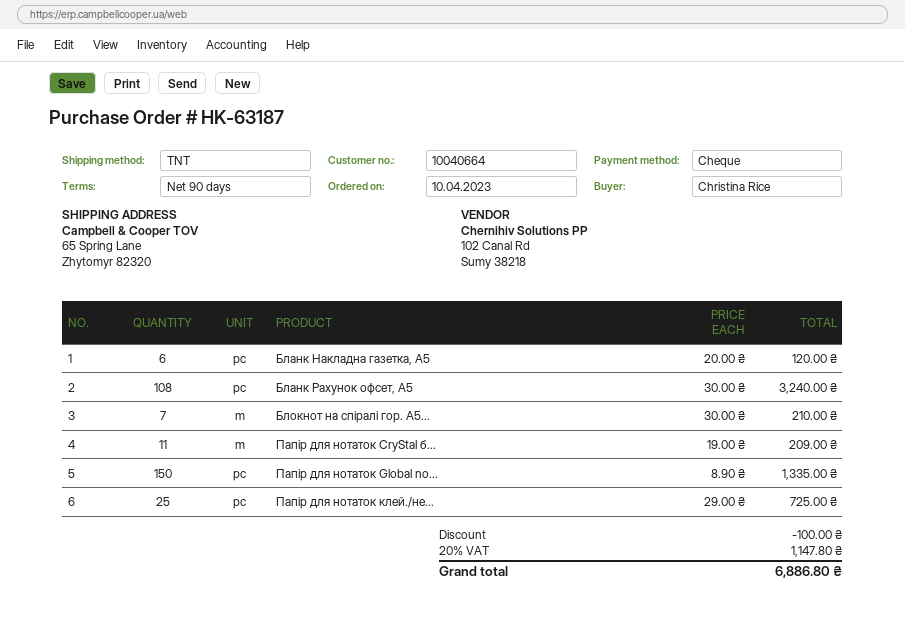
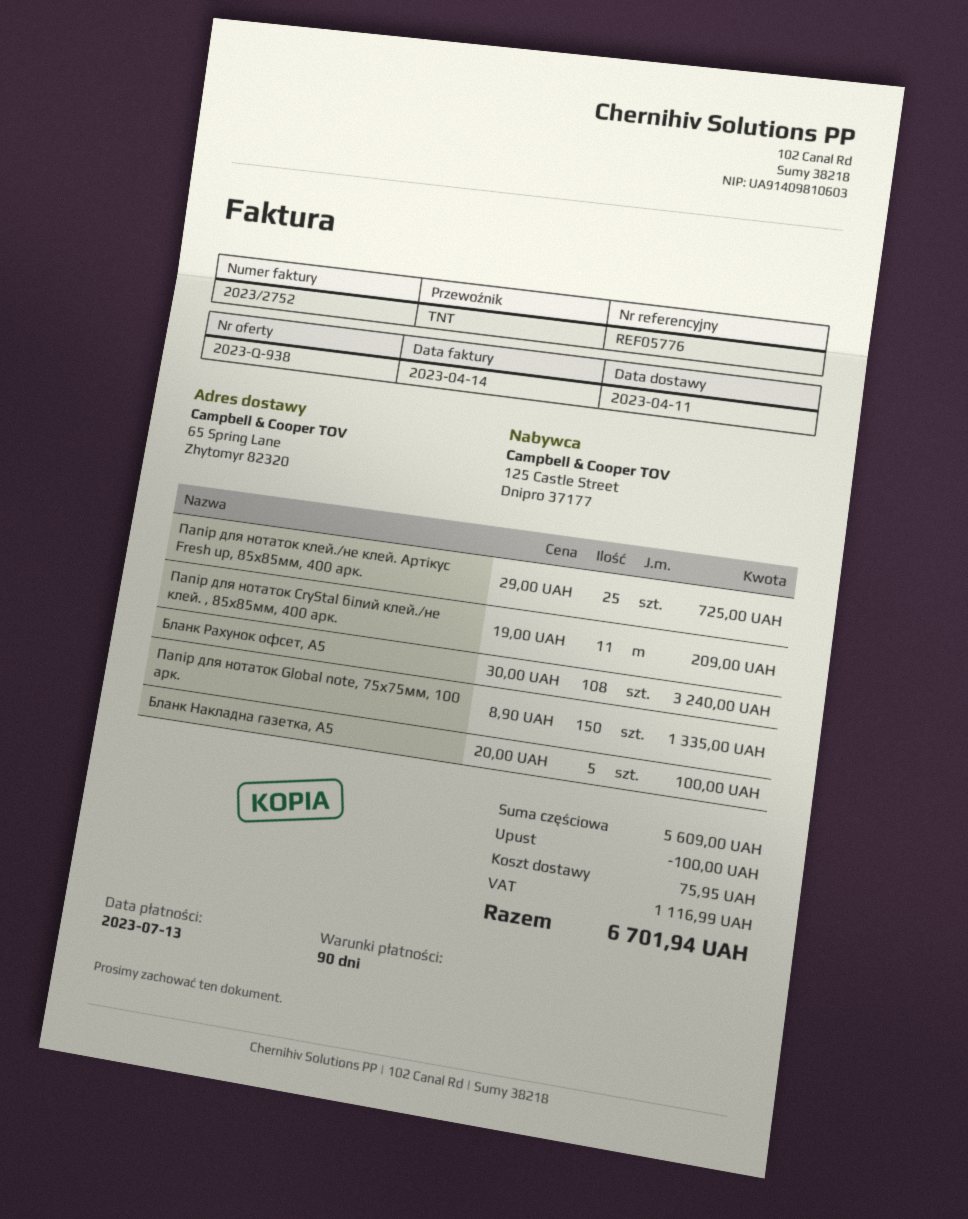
Бланк Накладна газетка, А5: 6 x 20.00 = 120.00 -> 5 x 20.00 = 100.00
Блокнот на спіралі гор. А5...: 7 x 30.00 = 210.00 -> none
shipping: none -> 75.95
tax: 1147.80 -> 1116.99
total: 6886.80 -> 6701.94

